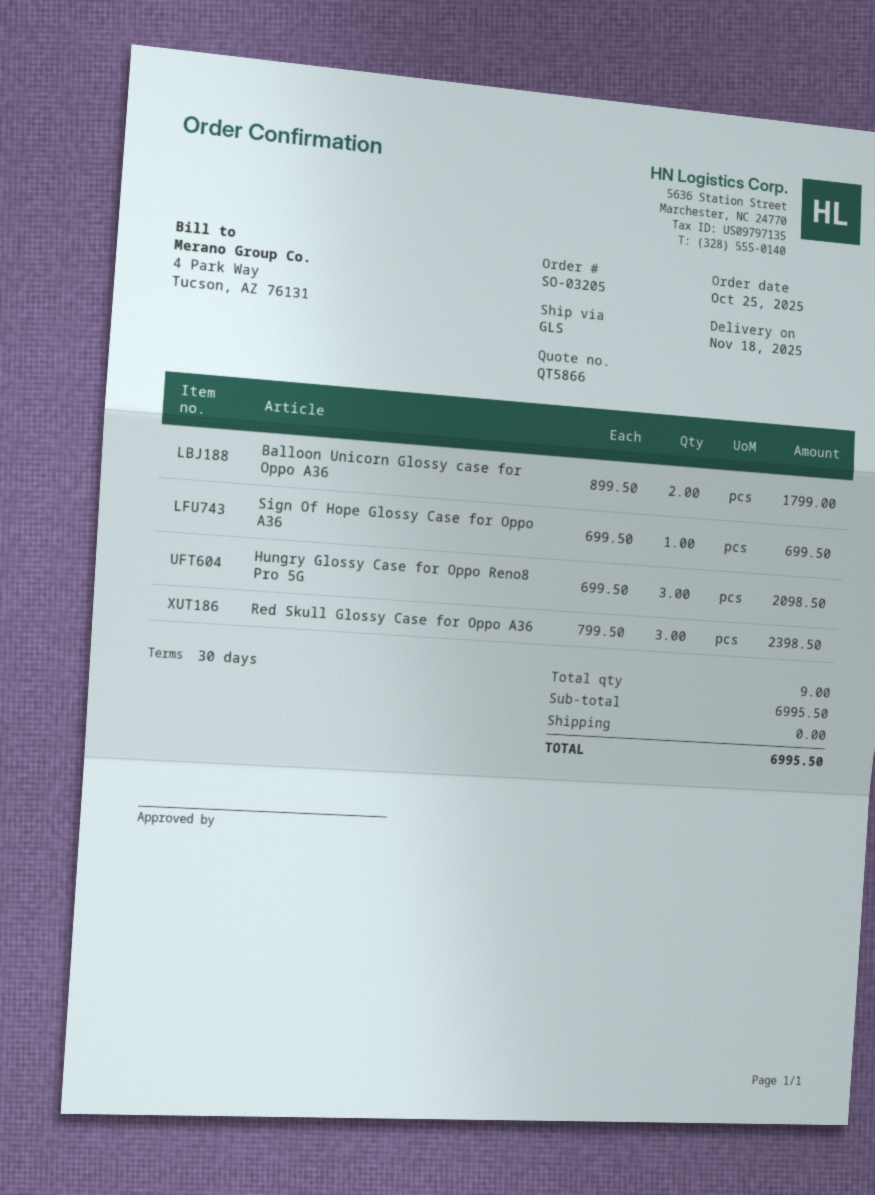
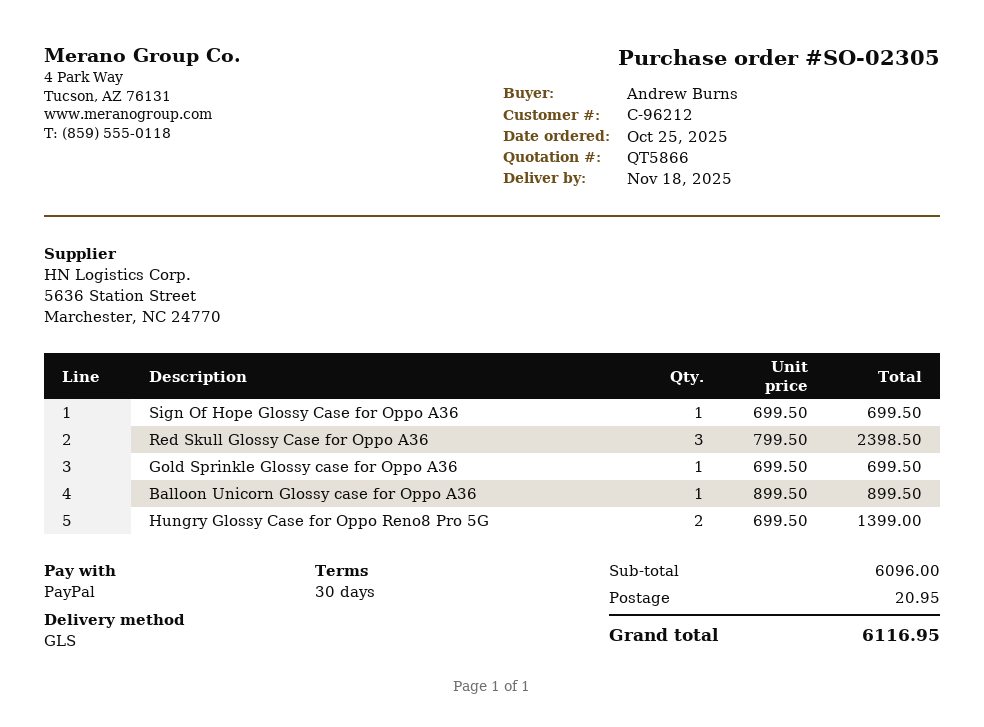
order number: SO-03205 -> SO-02305
Balloon Unicorn Glossy case for Oppo A36: 2 x 899.50 = 1799.00 -> 1 x 899.50 = 899.50
Hungry Glossy Case for Oppo Reno8 Pro 5G: 3 x 699.50 = 2098.50 -> 2 x 699.50 = 1399.00
Gold Sprinkle Glossy case for Oppo A36: none -> 1 x 699.50 = 699.50
subtotal: 6995.50 -> 6096.00
shipping: 0.00 -> 20.95
total: 6995.50 -> 6116.95

